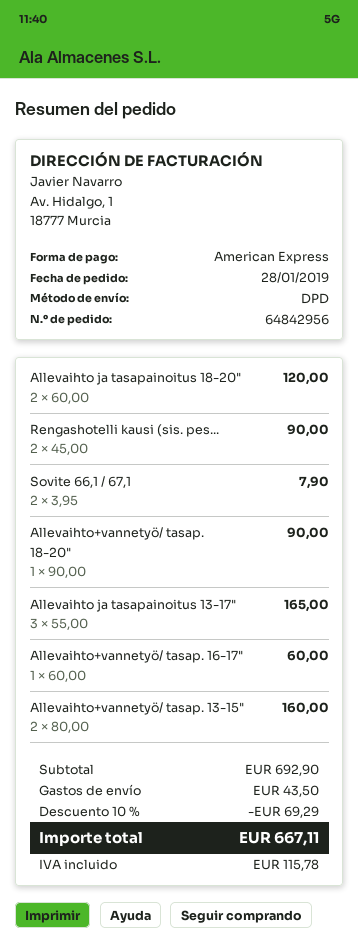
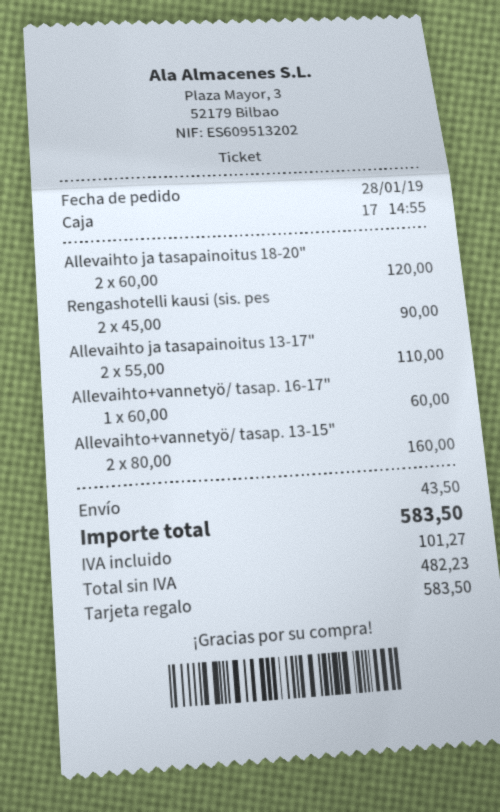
payment method: American Express -> gift card
Sovite 66,1 / 67,1: 2 x 3.95 = 7.90 -> none
Allevaihto+vannetyö/ tasap. 18-20": 1 x 90.00 = 90.00 -> none
Allevaihto ja tasapainoitus 13-17": 3 x 55.00 = 165.00 -> 2 x 55.00 = 110.00
discount: 10% = 69.29 -> none
tax: 115.78 -> 101.27
total: 667.11 -> 583.50

